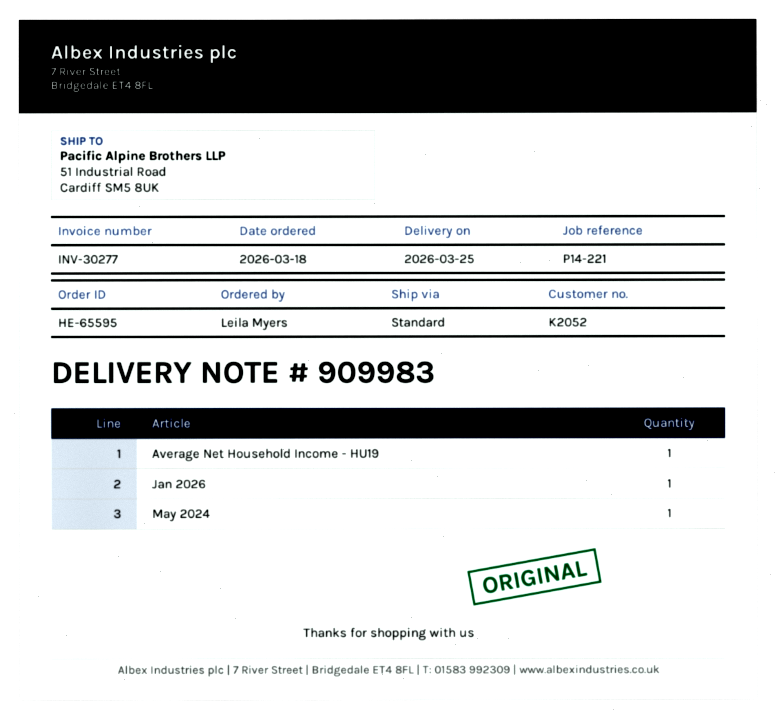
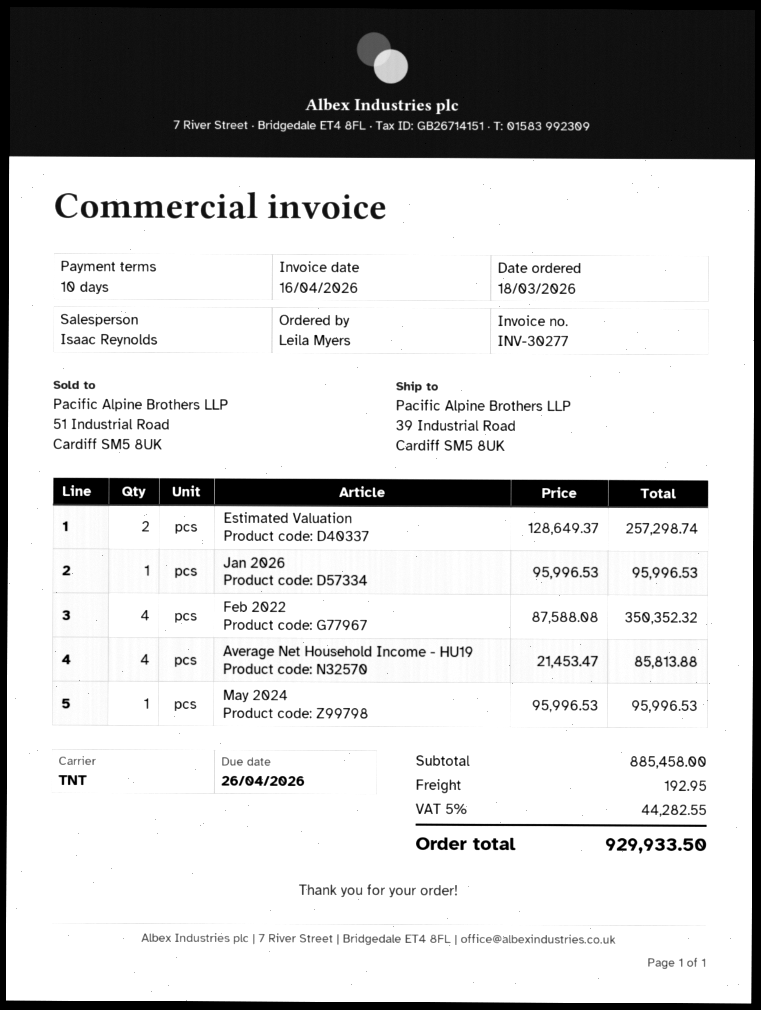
shipping method: standard -> TNT
ship to: 51 Industrial Road, Cardiff SM5 8UK -> 39 Industrial Road, Cardiff SM5 8UK
Average Net Household Income - HU19: 1 -> 4
Estimated Valuation: none -> 2
Feb 2022: none -> 4

